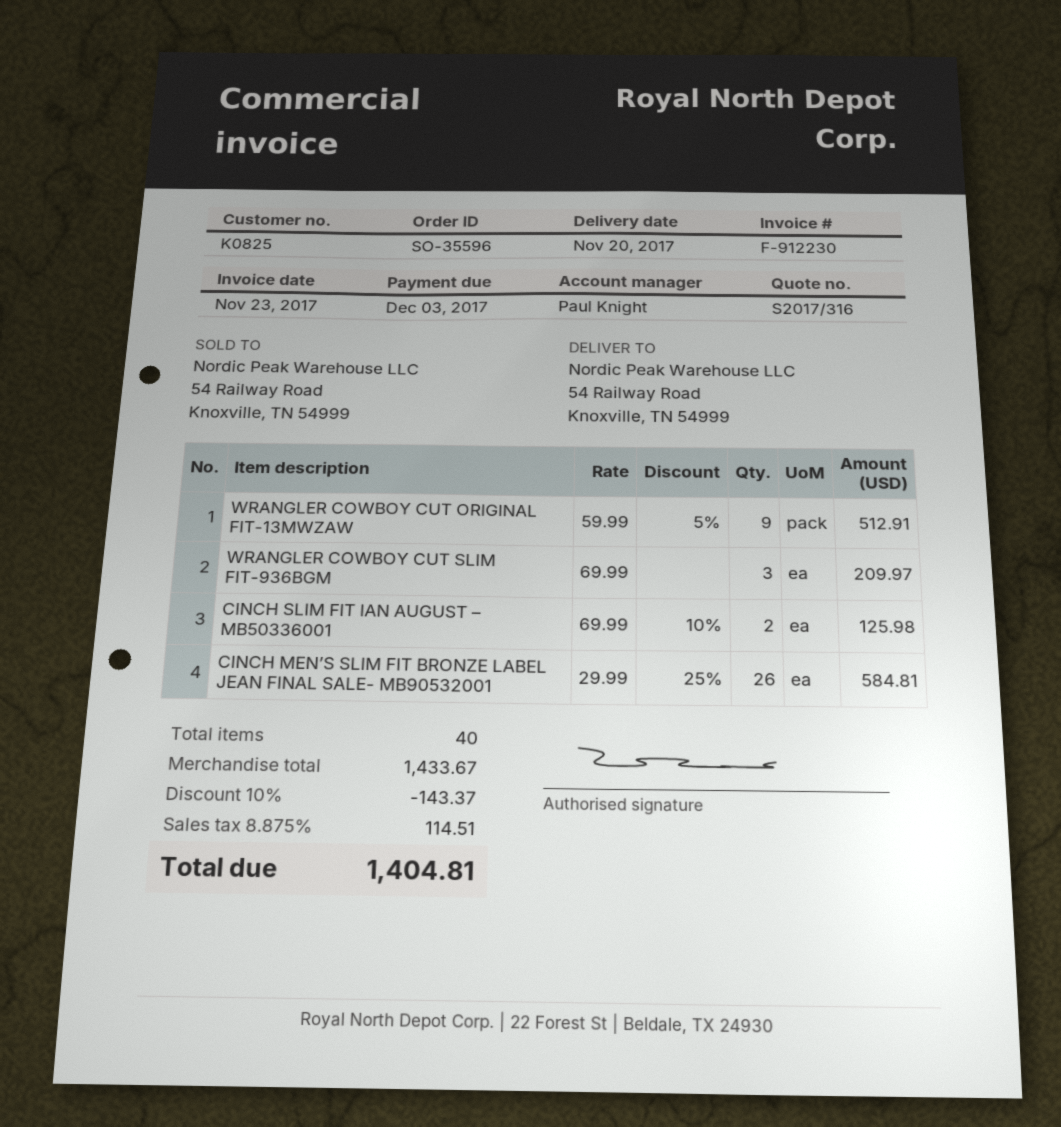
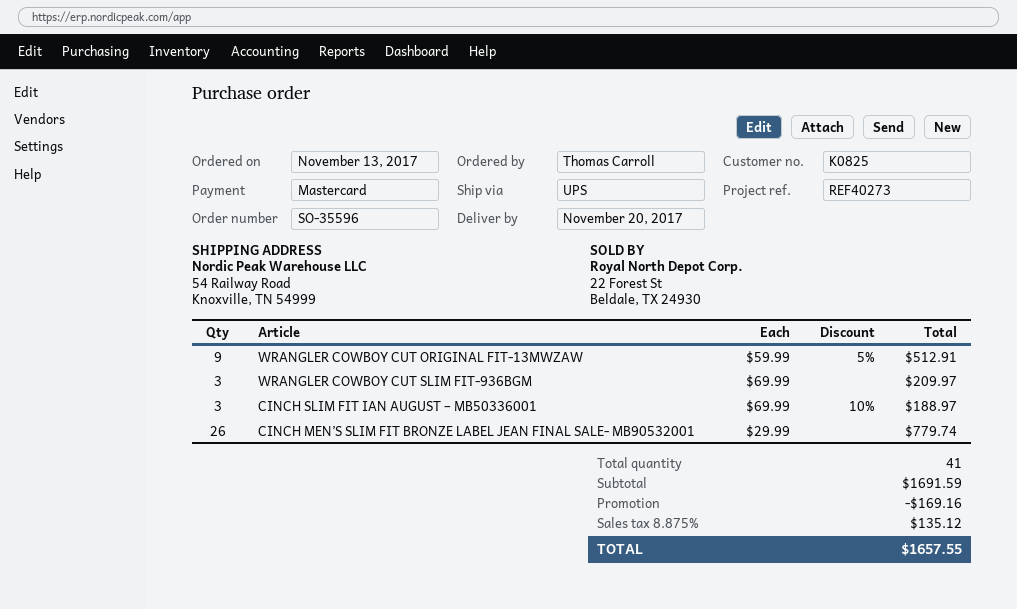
CINCH SLIM FIT IAN AUGUST – MB50336001: 2 x 69.99 - 10% = 125.98 -> 3 x 69.99 - 10% = 188.97
CINCH MEN’S SLIM FIT BRONZE LABEL JEAN FINAL SALE- MB90532001: 26 x 29.99 - 25% = 584.81 -> 26 x 29.99 = 779.74
total quantity: 40 -> 41
subtotal: 1433.67 -> 1691.59
discount: 143.37 -> 169.16
tax: 8.875% = 114.51 -> 8.875% = 135.12
total: 1404.81 -> 1657.55

